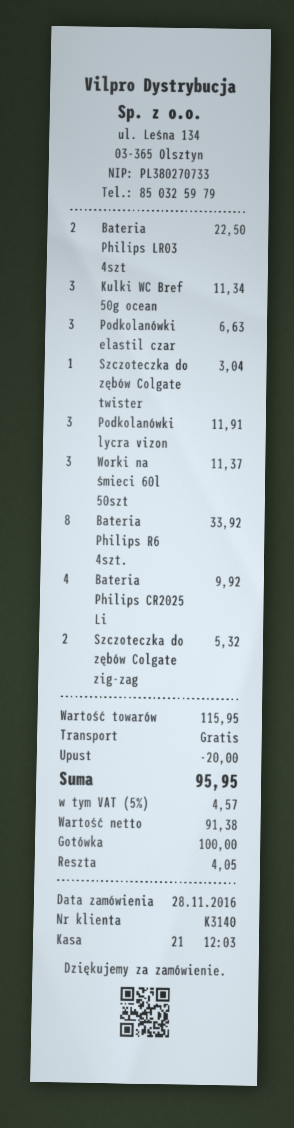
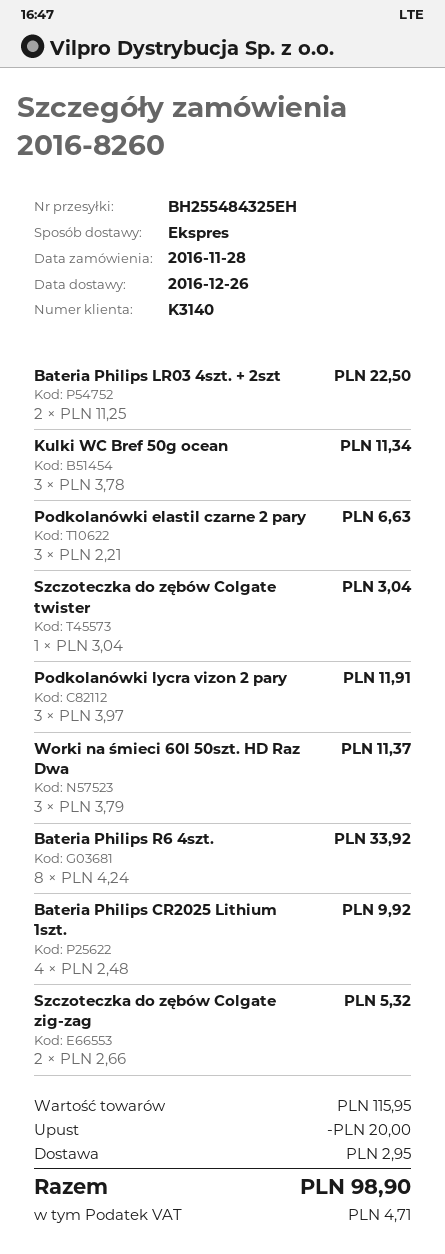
shipping: 0.00 -> 2.95
tax: 4.57 -> 4.71
total: 95.95 -> 98.90

